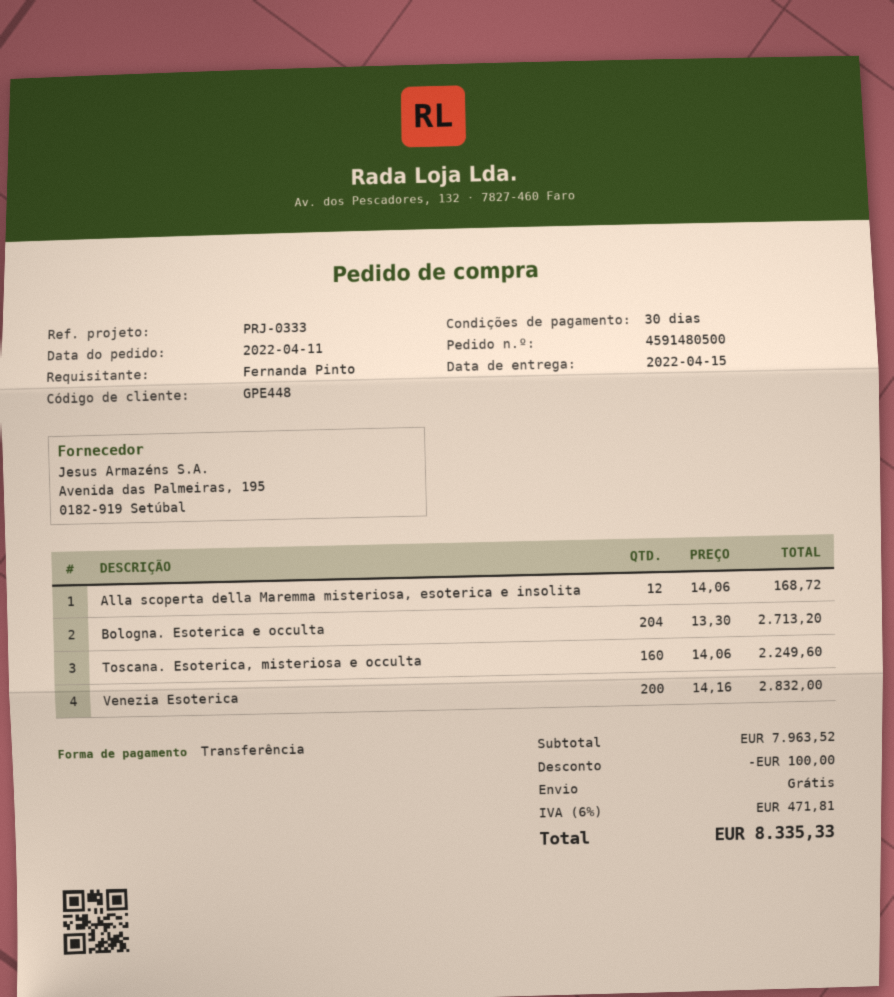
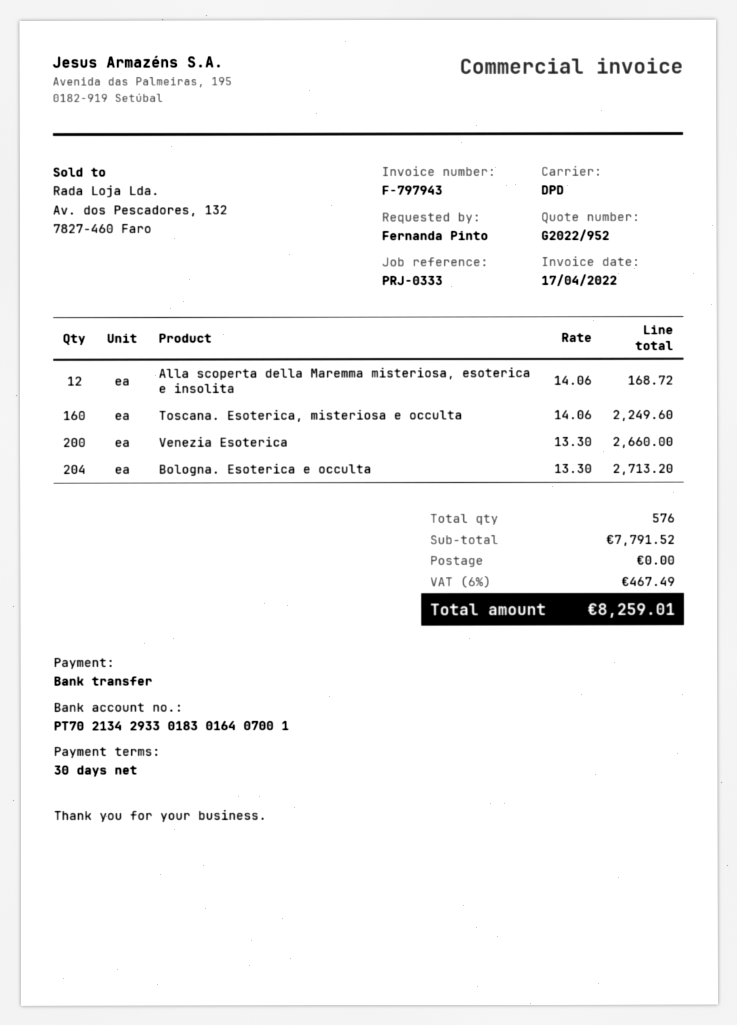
Venezia Esoterica: 200 x 14.16 = 2832.00 -> 200 x 13.30 = 2660.00
subtotal: 7963.52 -> 7791.52
discount: 100.00 -> none
tax: 6% = 471.81 -> 6% = 467.49
total: 8335.33 -> 8259.01

